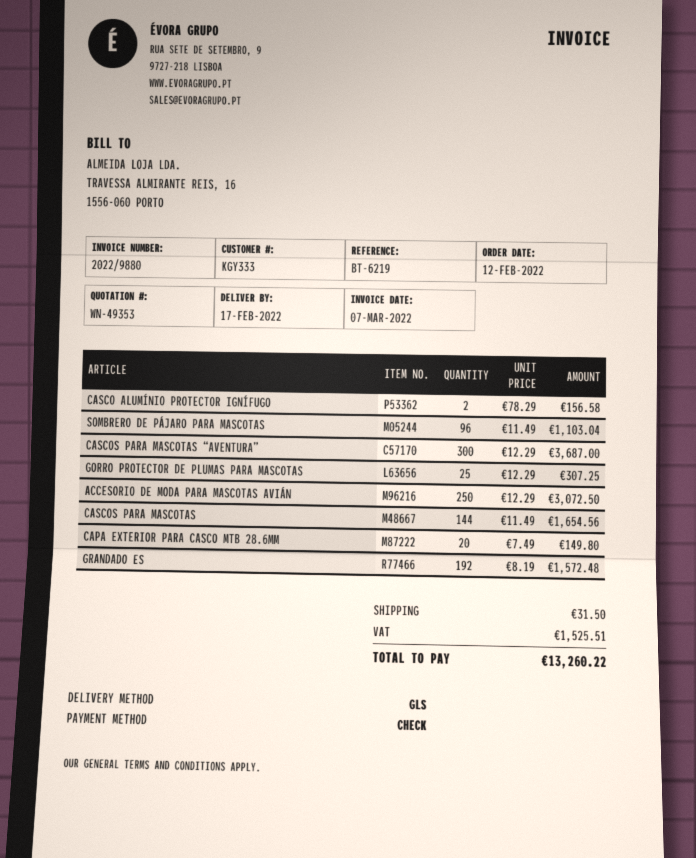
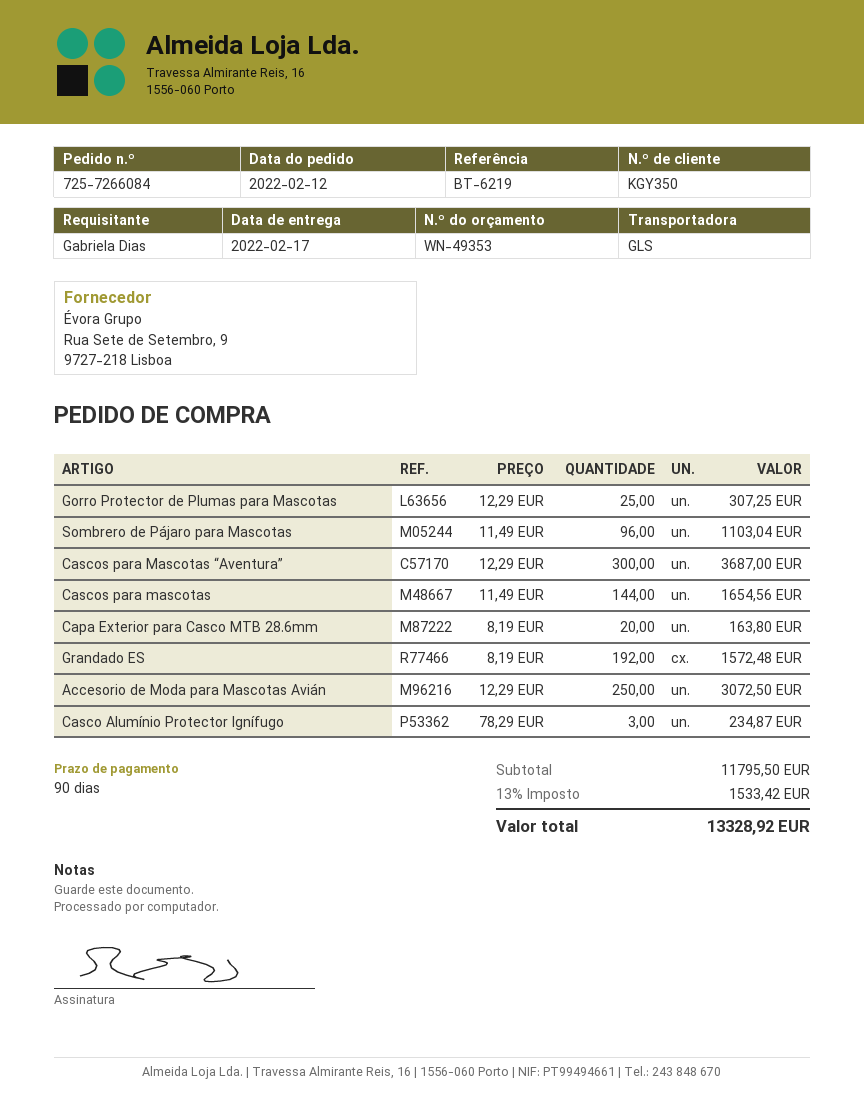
customer number: KGY333 -> KGY350
CASCO ALUMÍNIO PROTECTOR IGNÍFUGO: 2 x 78.29 = 156.58 -> 3 x 78.29 = 234.87
CAPA EXTERIOR PARA CASCO MTB 28.6MM: 20 x 7.49 = 149.80 -> 20 x 8.19 = 163.80
shipping: 31.50 -> none
tax: 1525.51 -> 1533.42
total: 13260.22 -> 13328.92

